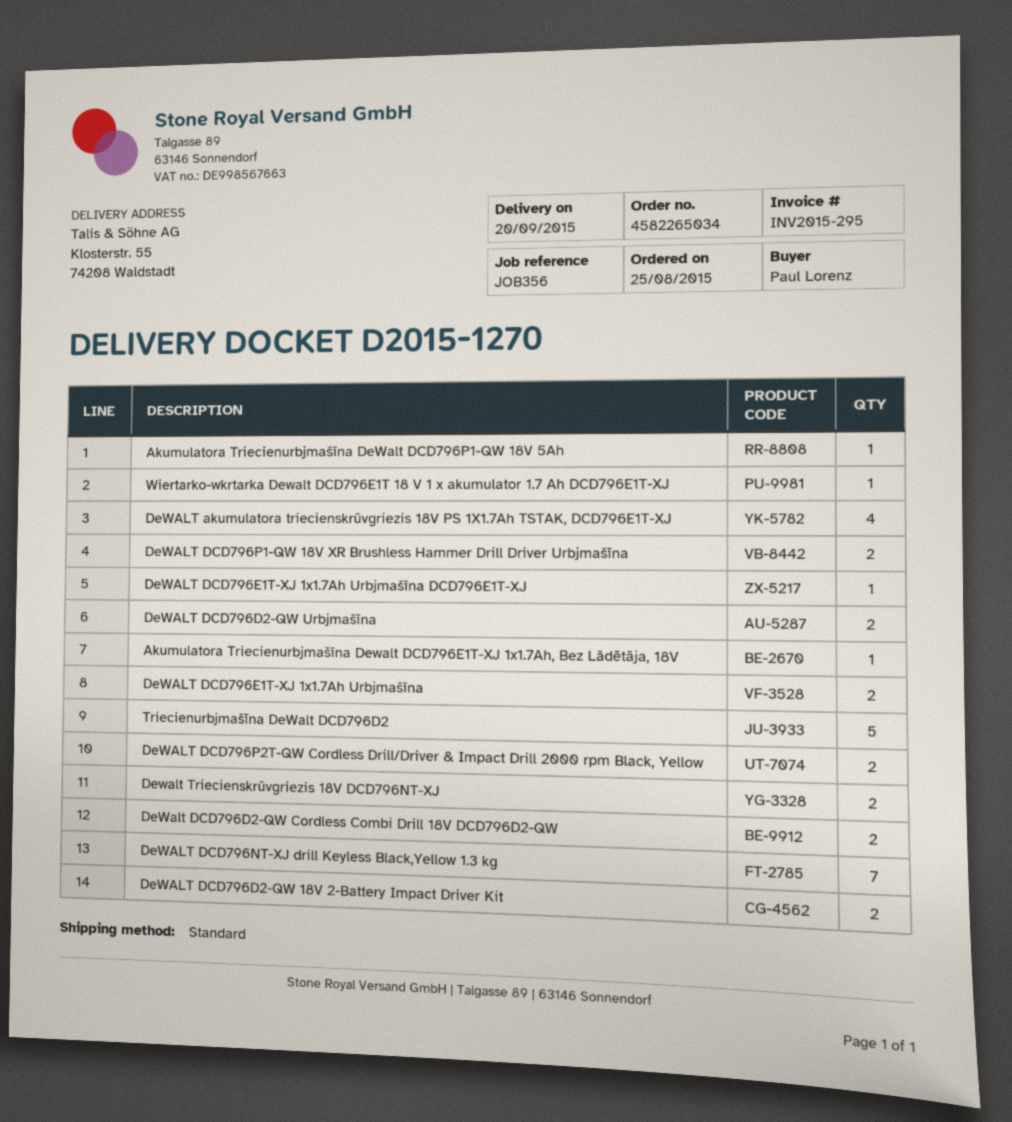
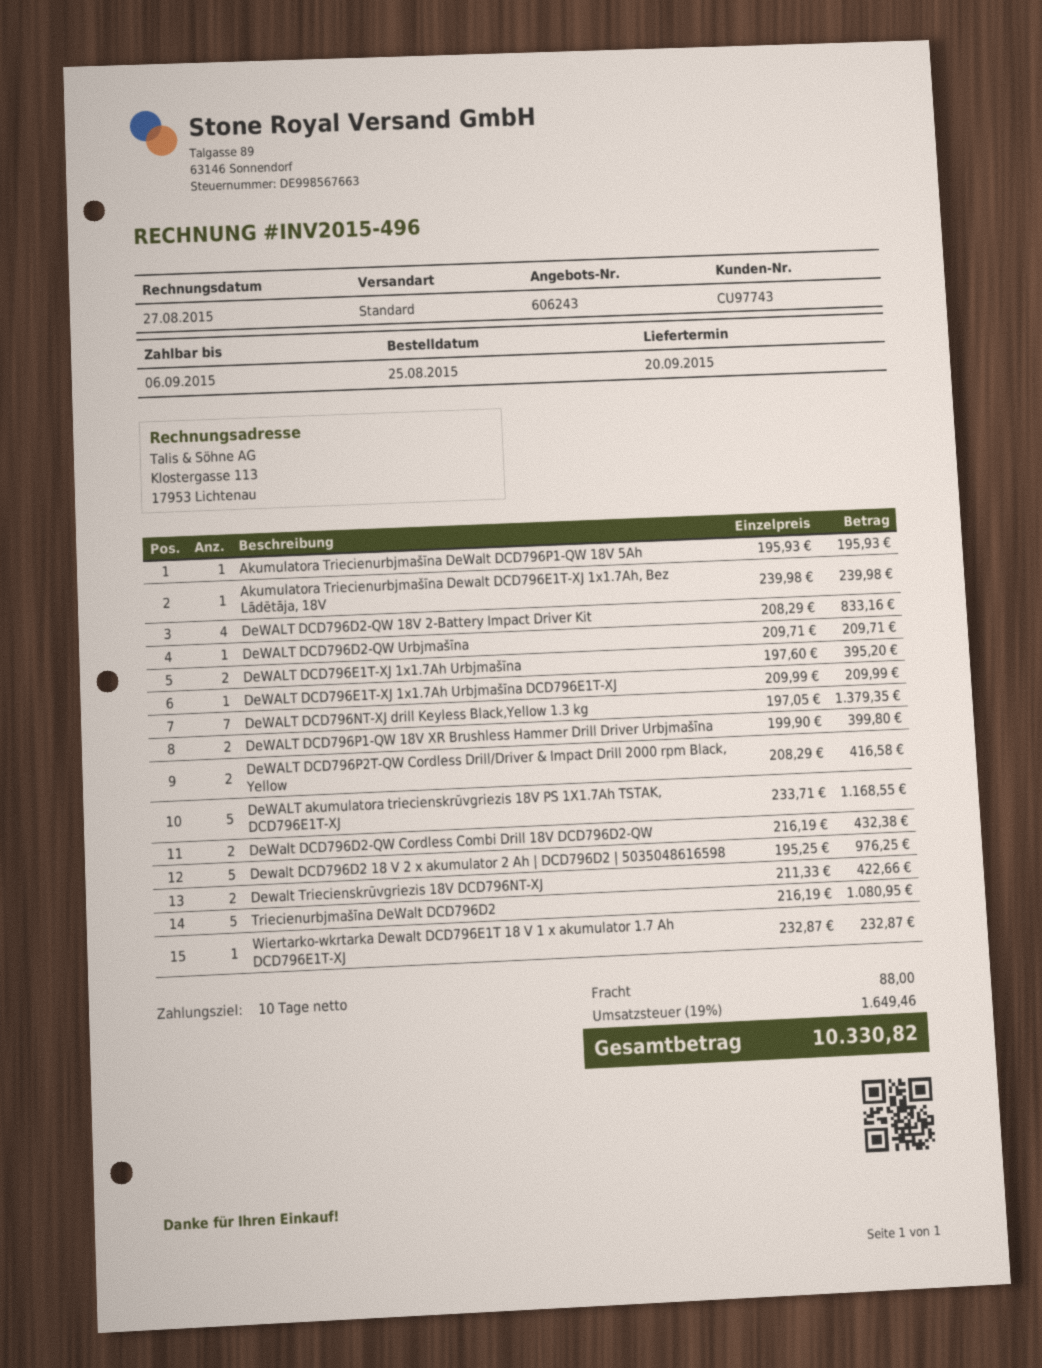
invoice number: INV2015-295 -> INV2015-496
DeWALT akumulatora triecienskrūvgriezis 18V PS 1X1.7Ah TSTAK, DCD796E1T-XJ: 4 -> 5
DeWALT DCD796D2-QW Urbjmašīna: 2 -> 1
DeWALT DCD796D2-QW 18V 2-Battery Impact Driver Kit: 2 -> 4
Dewalt DCD796D2 18 V 2 x akumulator 2 Ah | DCD796D2 | 5035048616598: none -> 5

